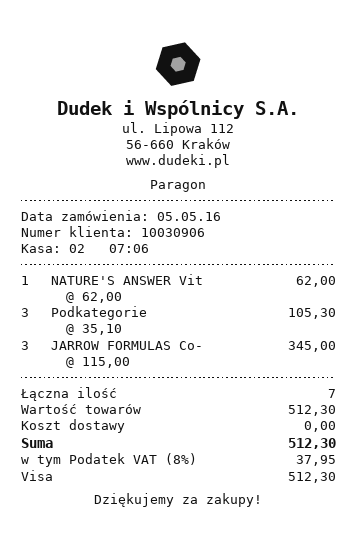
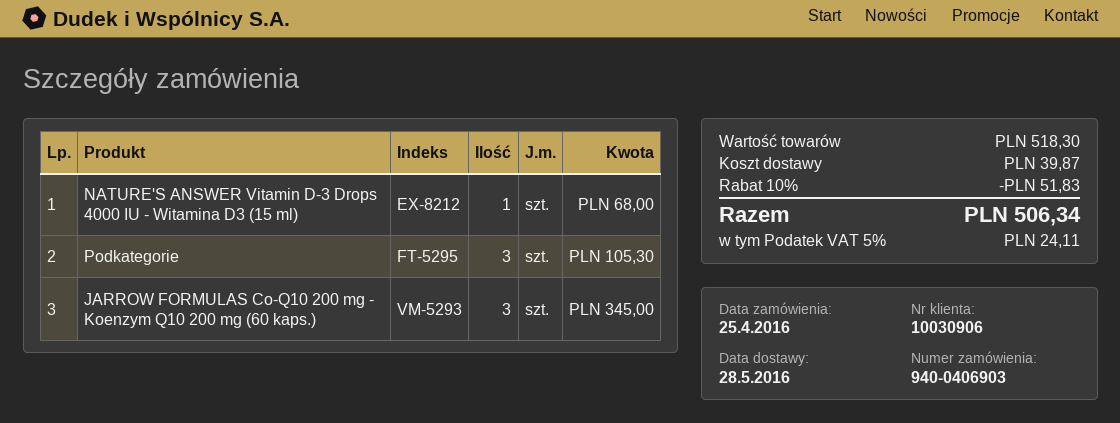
order date: 2016-05-05 -> 2016-04-25
NATURE'S ANSWER Vit: 1 for 62.00 -> 1 for 68.00
subtotal: 512.30 -> 518.30
discount: none -> 10% = 51.83
shipping: 0.00 -> 39.87
tax: 8% = 37.95 -> 5% = 24.11
total: 512.30 -> 506.34

